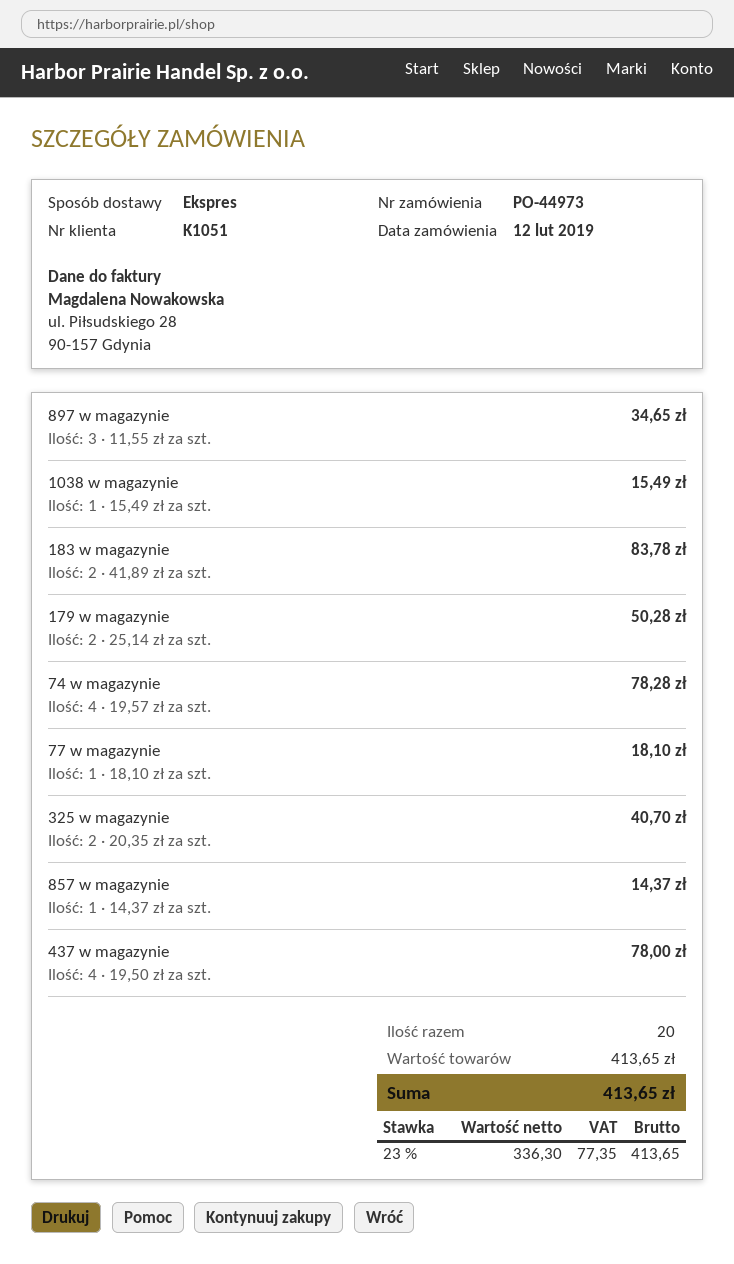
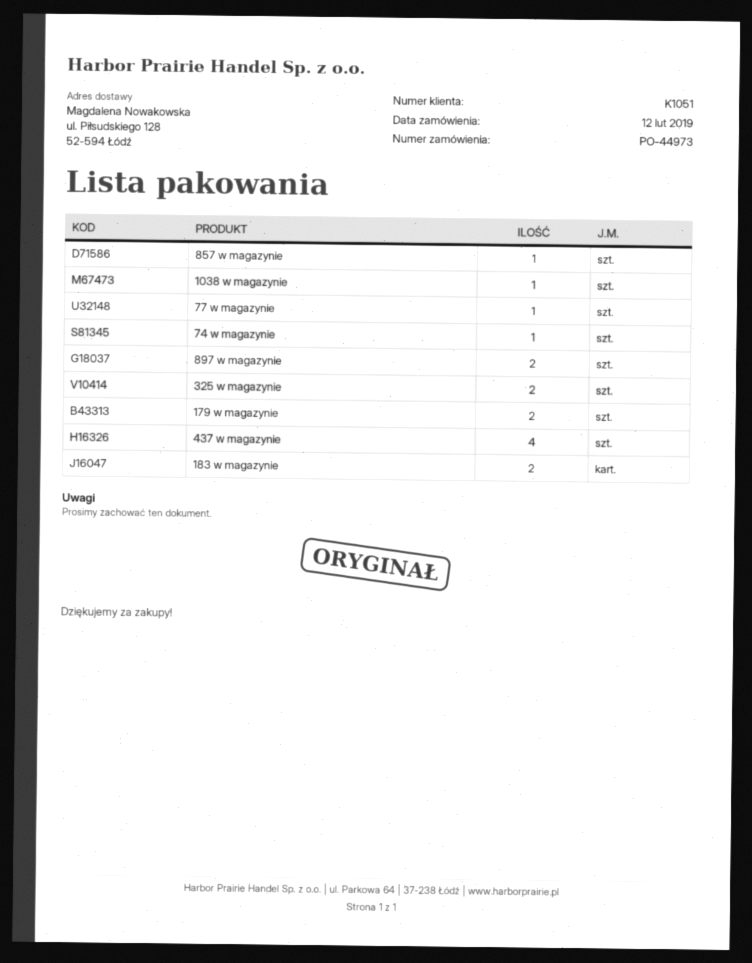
897 w magazynie: 3 -> 2
74 w magazynie: 4 -> 1

